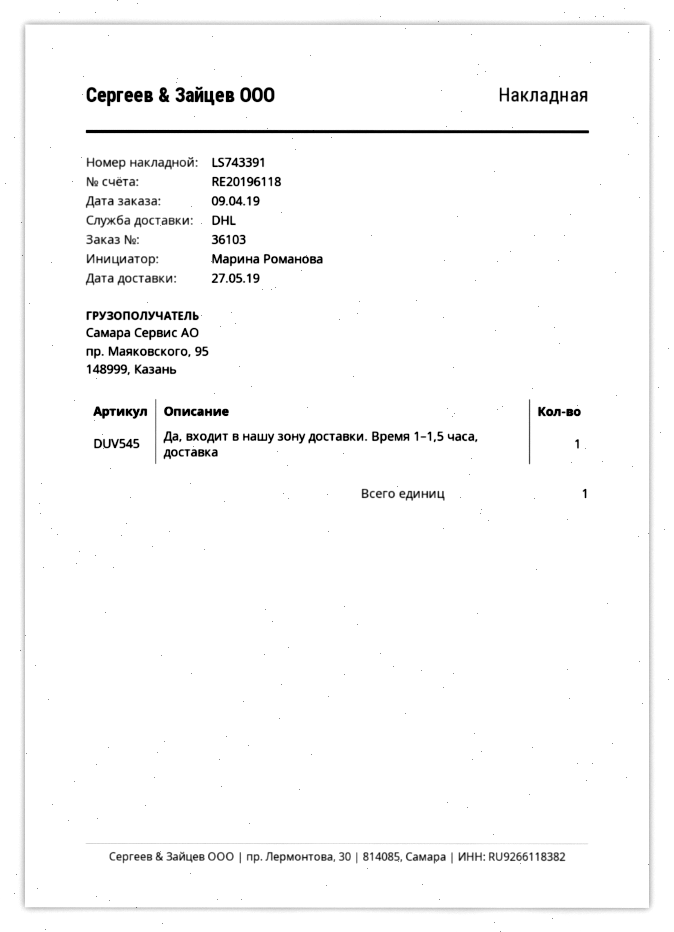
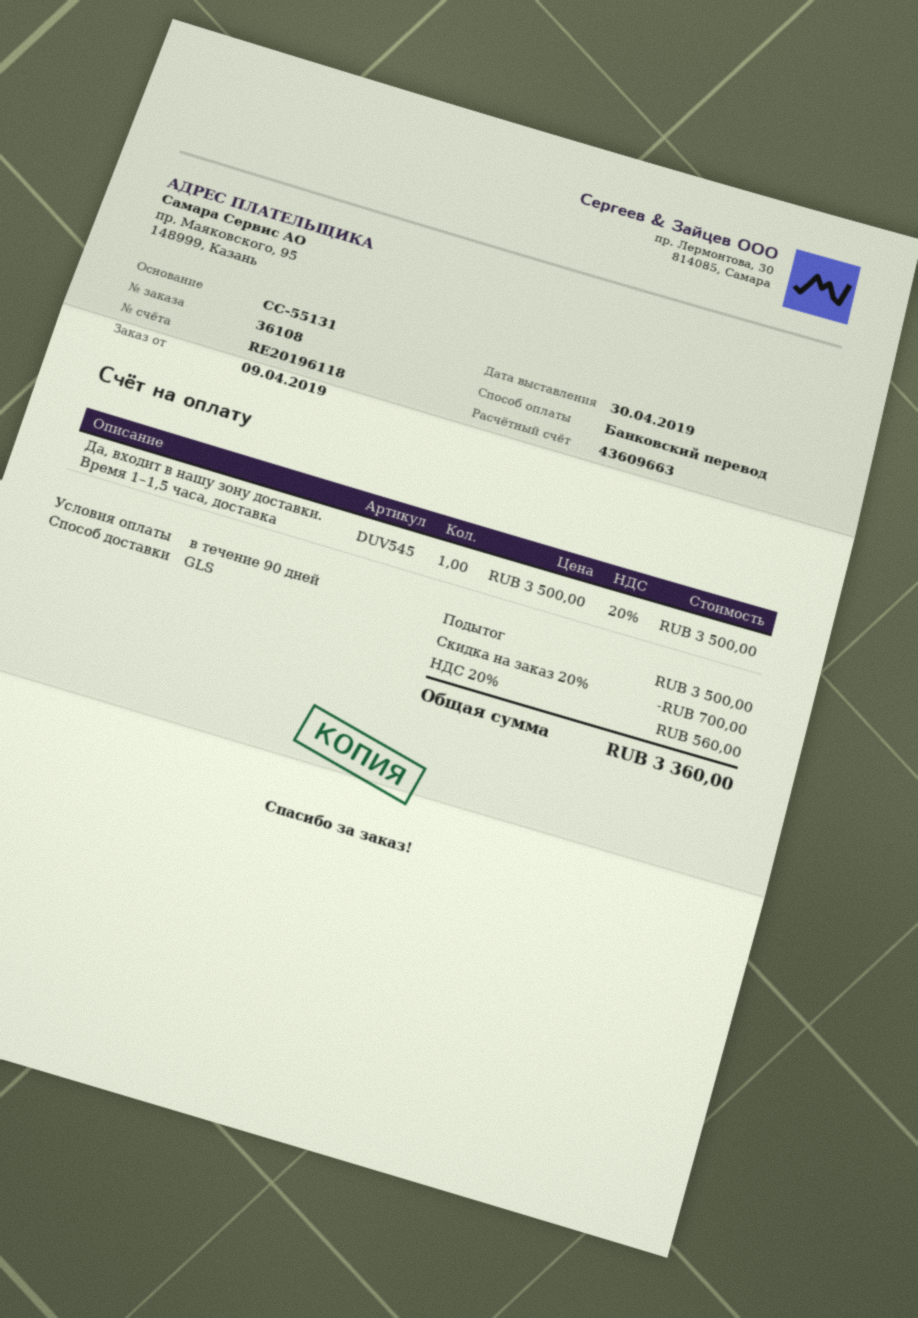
order number: 36103 -> 36108
shipping method: DHL -> GLS

